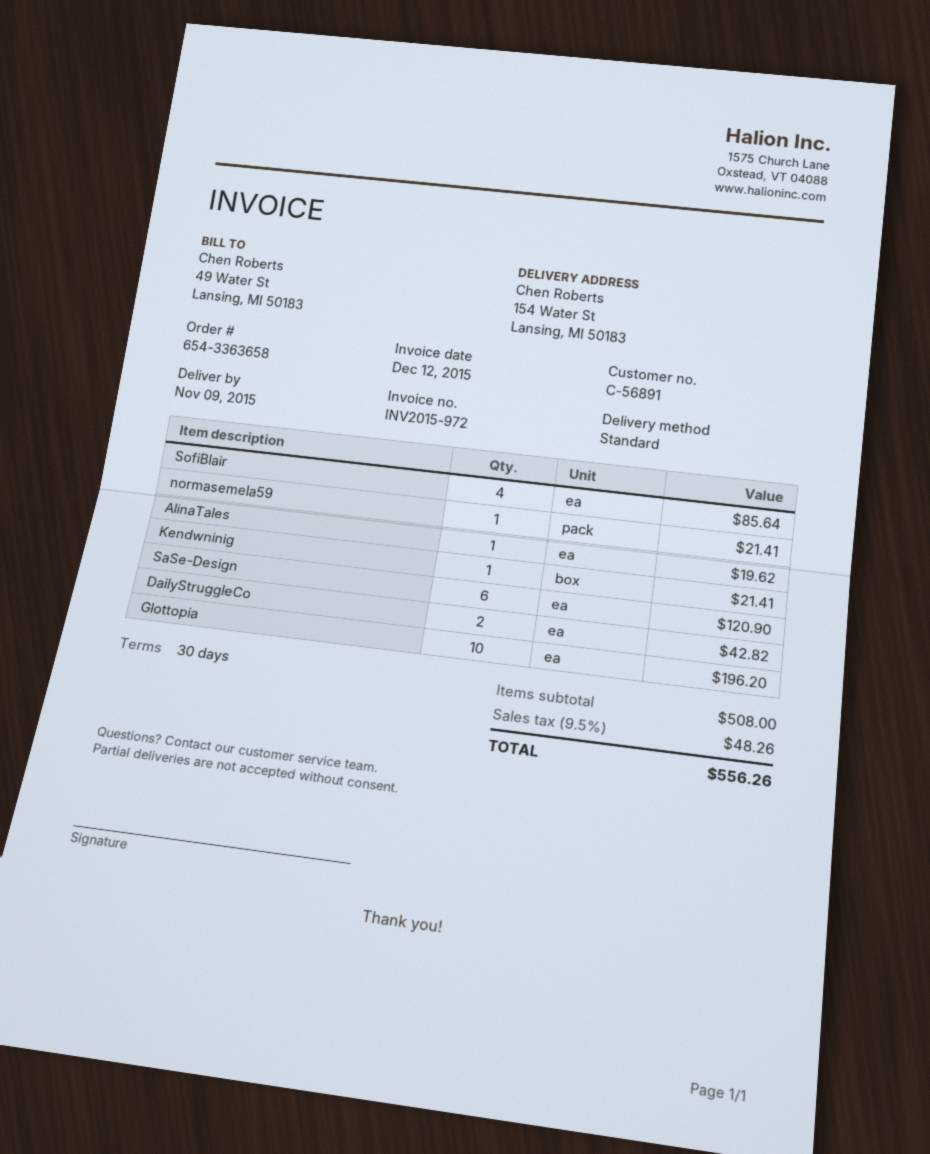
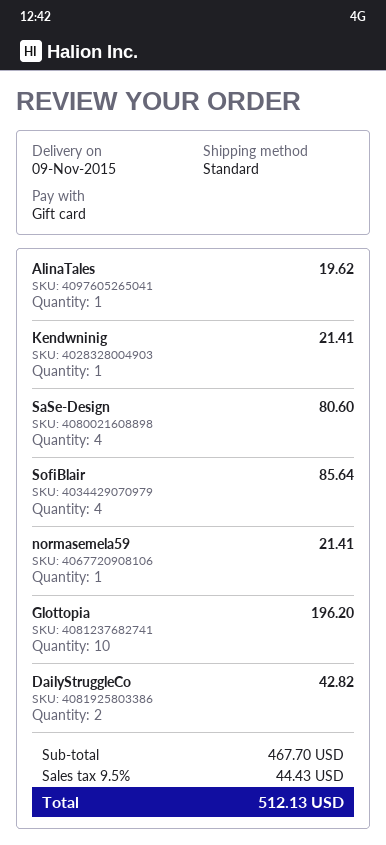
SaSe-Design: 6 for 120.90 -> 4 for 80.60
subtotal: 508.00 -> 467.70
tax: 9.5% = 48.26 -> 9.5% = 44.43
total: 556.26 -> 512.13

